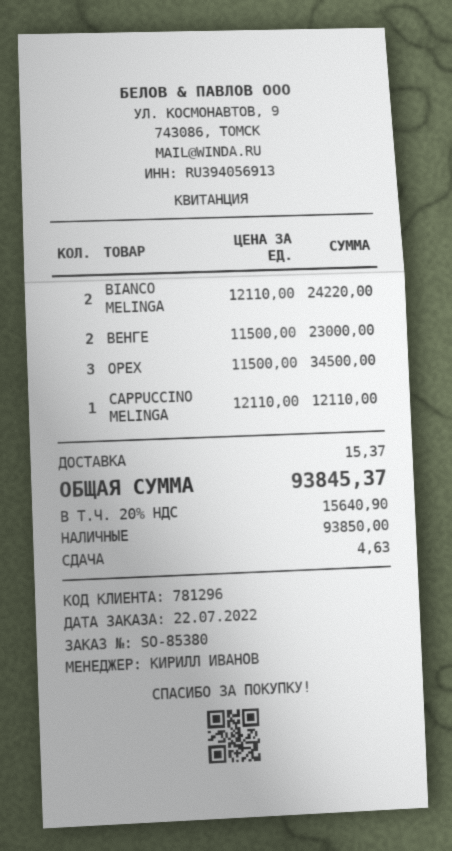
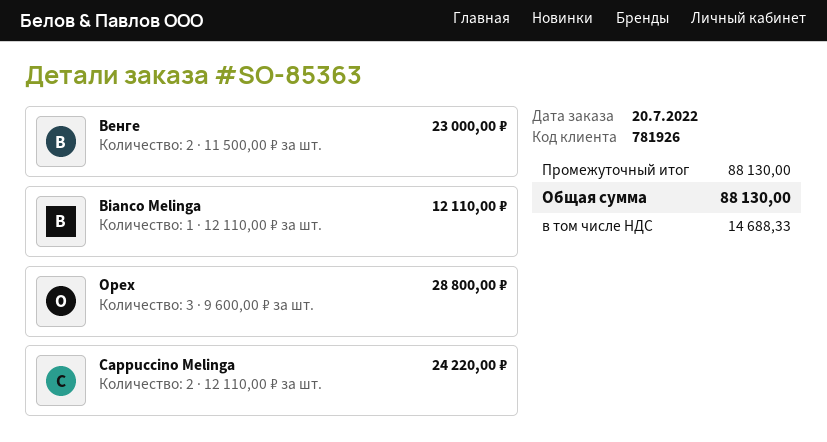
order number: SO-85380 -> SO-85363
order date: 2022-07-22 -> 2022-07-20
customer number: 781296 -> 781926
BIANCO MELINGA: 2 x 12110.00 = 24220.00 -> 1 x 12110.00 = 12110.00
ОРЕХ: 3 x 11500.00 = 34500.00 -> 3 x 9600.00 = 28800.00
CAPPUCCINO MELINGA: 1 x 12110.00 = 12110.00 -> 2 x 12110.00 = 24220.00
shipping: 15.37 -> none
tax: 15640.90 -> 14688.33
total: 93845.37 -> 88130.00

